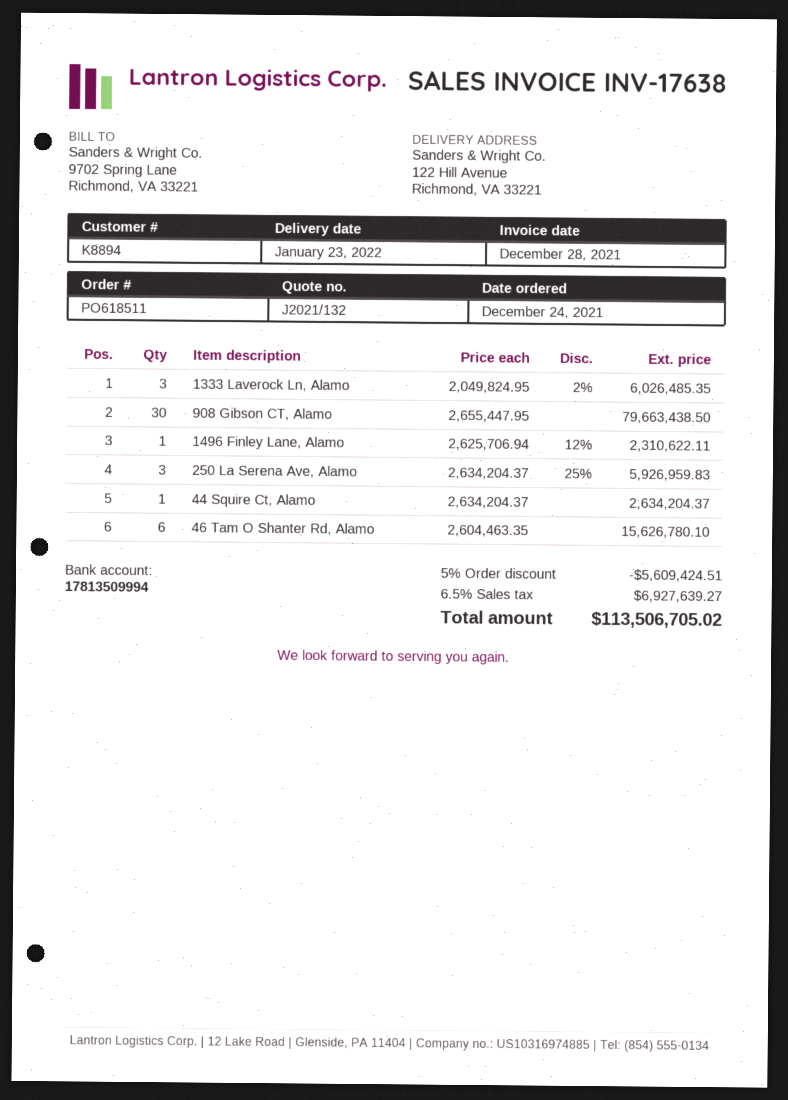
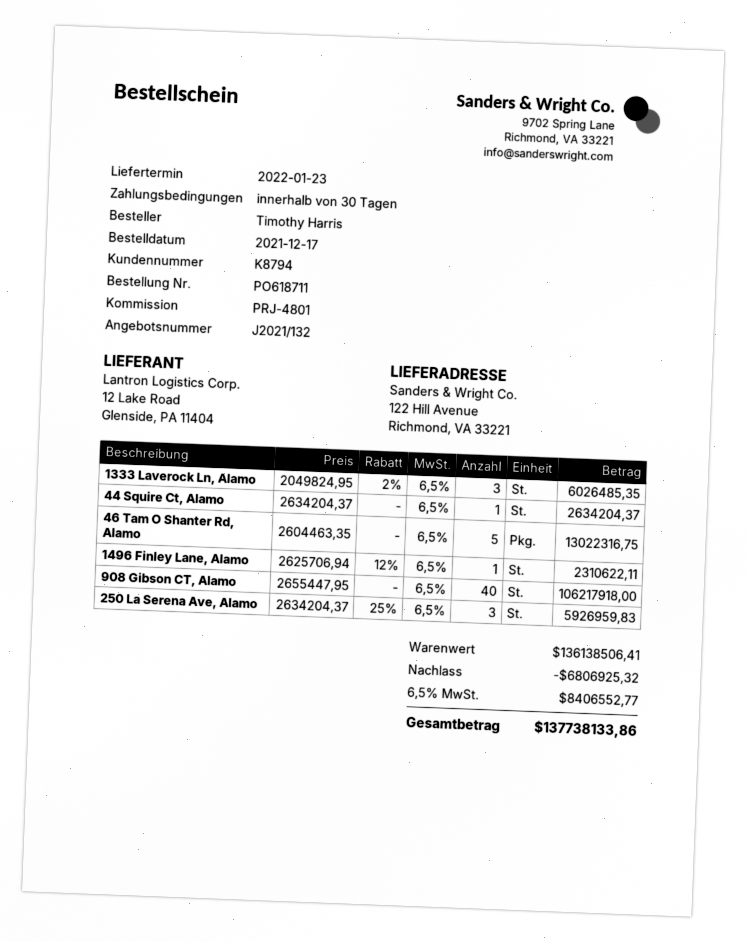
order number: PO618511 -> PO618711
order date: 2021-12-24 -> 2021-12-17
customer number: K8894 -> K8794
908 Gibson CT, Alamo: 30 x 2655447.95 = 79663438.50 -> 40 x 2655447.95 = 106217918.00
46 Tam O Shanter Rd, Alamo: 6 x 2604463.35 = 15626780.10 -> 5 x 2604463.35 = 13022316.75
discount: 5609424.51 -> 6806925.32
tax: 6.5% = 6927639.27 -> 6.5% = 8406552.77
total: 113506705.02 -> 137738133.86

